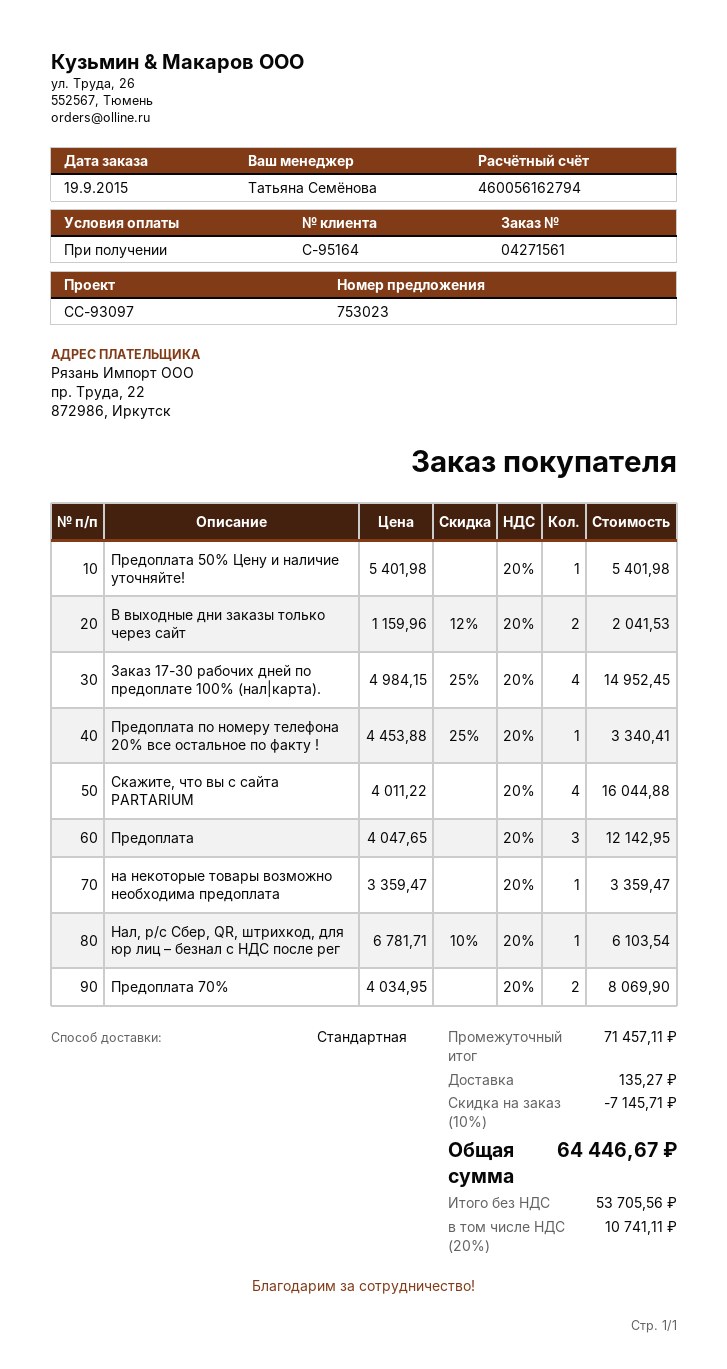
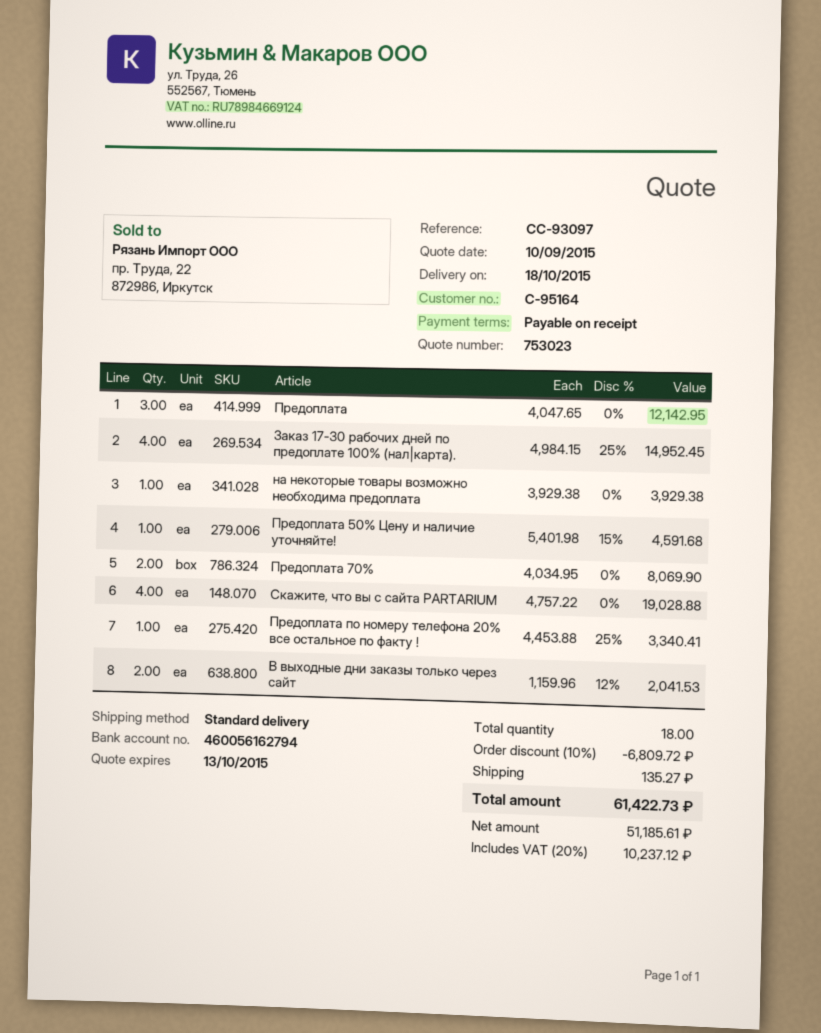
Предоплата 50% Цену и наличие уточняйте!: 1 x 5401.98 = 5401.98 -> 1 x 5401.98 - 15% = 4591.68
Скажите, что вы с сайта PARTARIUM: 4 x 4011.22 = 16044.88 -> 4 x 4757.22 = 19028.88
на некоторые товары возможно необходима предоплата: 1 x 3359.47 = 3359.47 -> 1 x 3929.38 = 3929.38
Нал, р/с Сбер, QR, штрихкод, для юр лиц – безнал с НДС после рег: 1 x 6781.71 - 10% = 6103.54 -> none
discount: 10% = 7145.71 -> 10% = 6809.72
net: 53705.56 -> 51185.61
tax: 20% = 10741.11 -> 20% = 10237.12
total: 64446.67 -> 61422.73

